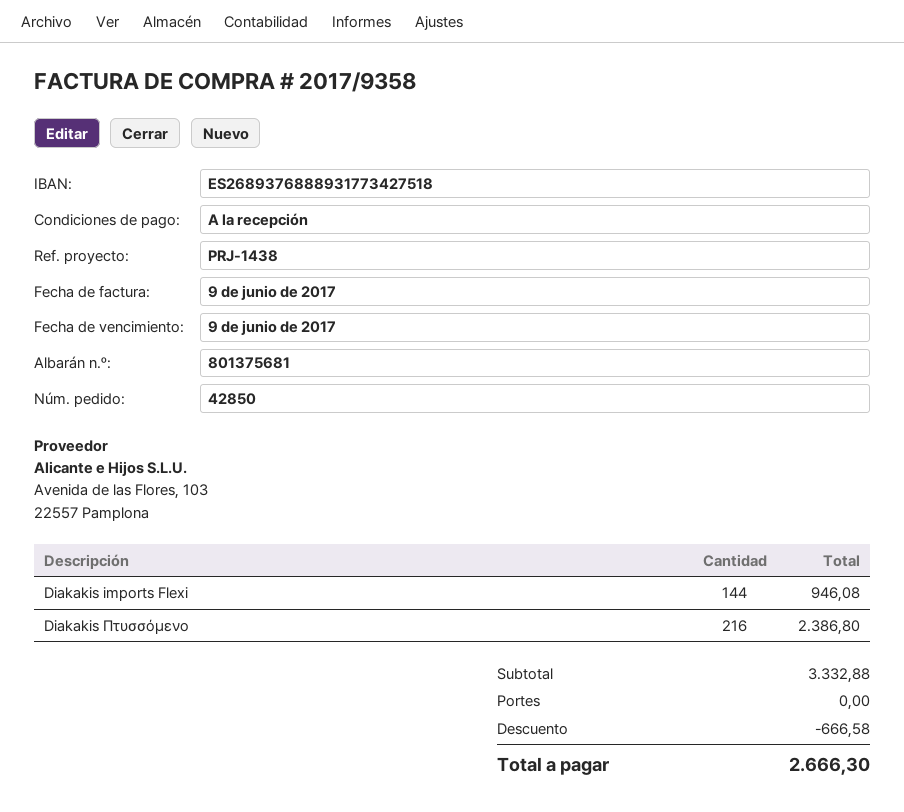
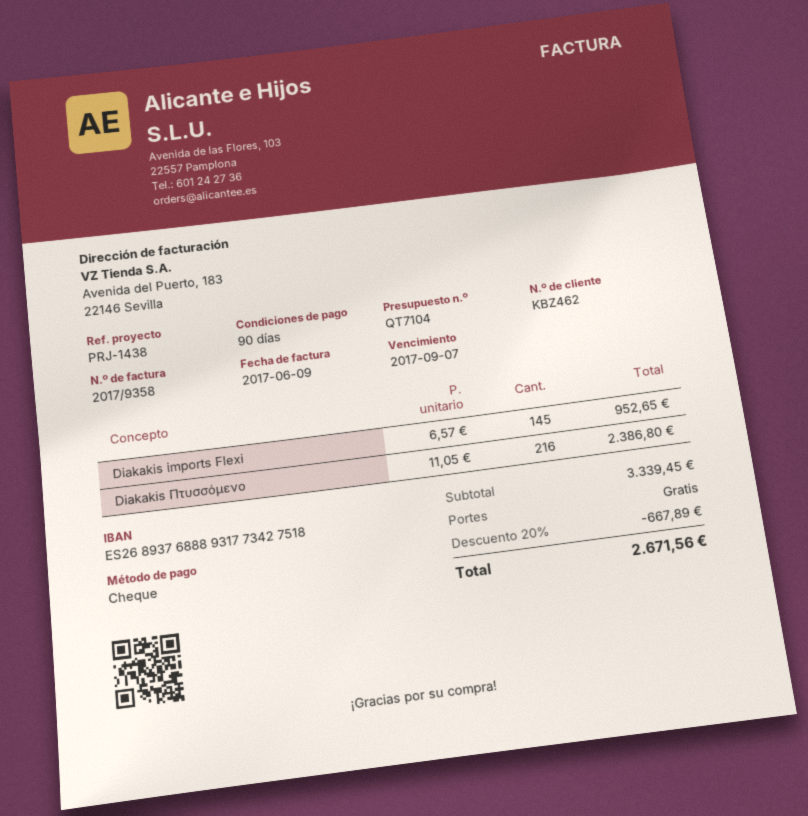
payment terms: on receipt -> 90 days
due date: 2017-06-09 -> 2017-09-07
Diakakis imports Flexi: 144 for 946.08 -> 145 for 952.65
subtotal: 3332.88 -> 3339.45
discount: 666.58 -> 667.89
total: 2666.30 -> 2671.56

